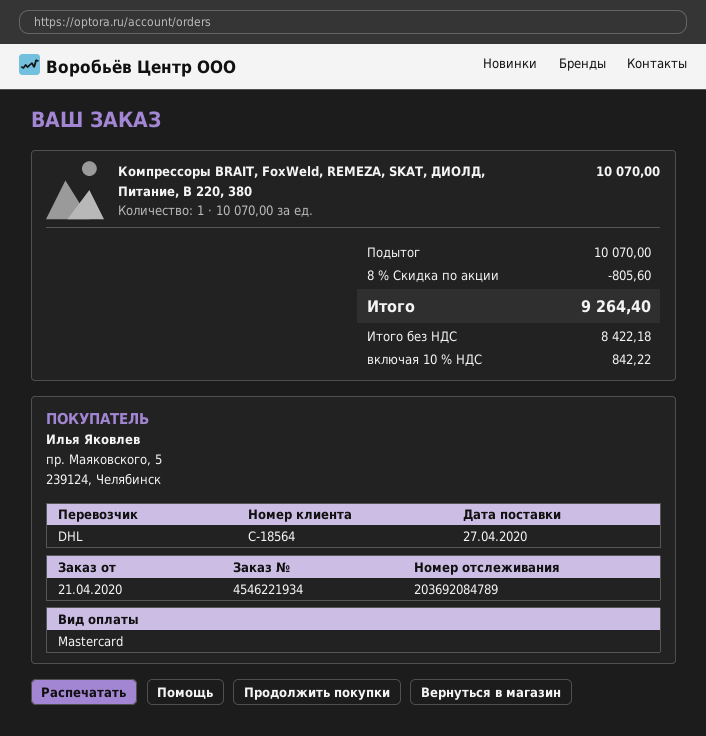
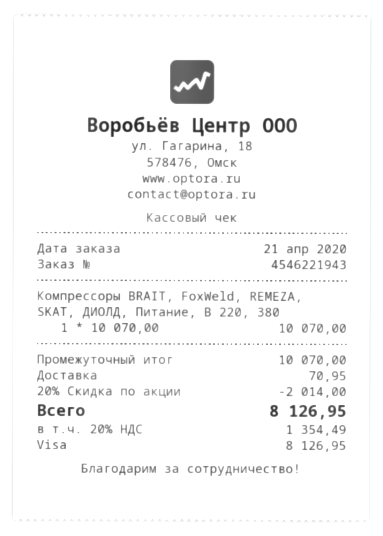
order number: 4546221934 -> 4546221943
payment method: Mastercard -> Visa
discount: 8% = 805.60 -> 20% = 2014.00
shipping: none -> 70.95
tax: 10% = 842.22 -> 20% = 1354.49
total: 9264.40 -> 8126.95

